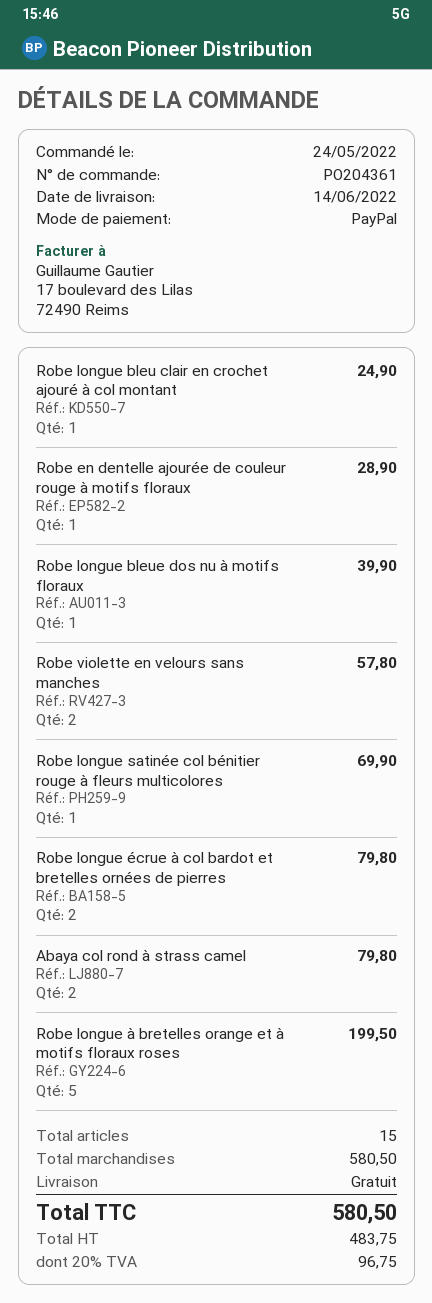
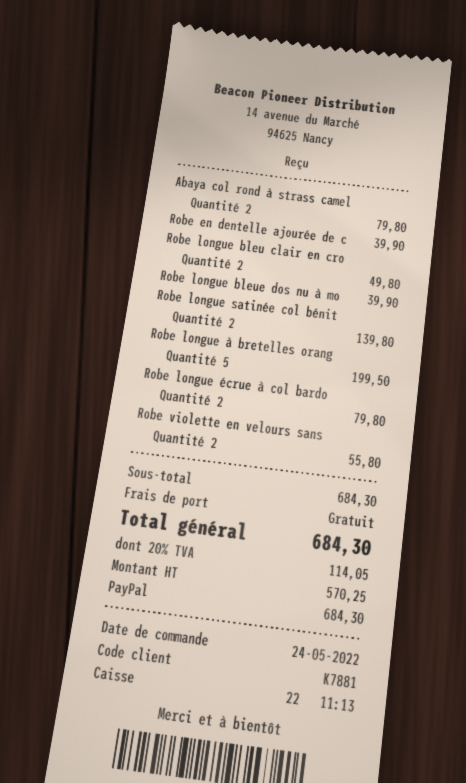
Robe longue bleu clair en crochet ajouré à col montant: 1 for 24.90 -> 2 for 49.80
Robe en dentelle ajourée de couleur rouge à motifs floraux: 1 for 28.90 -> 1 for 39.90
Robe violette en velours sans manches: 2 for 57.80 -> 2 for 55.80
Robe longue satinée col bénitier rouge à fleurs multicolores: 1 for 69.90 -> 2 for 139.80
subtotal: 580.50 -> 684.30
net: 483.75 -> 570.25
tax: 20% = 96.75 -> 20% = 114.05
total: 580.50 -> 684.30

